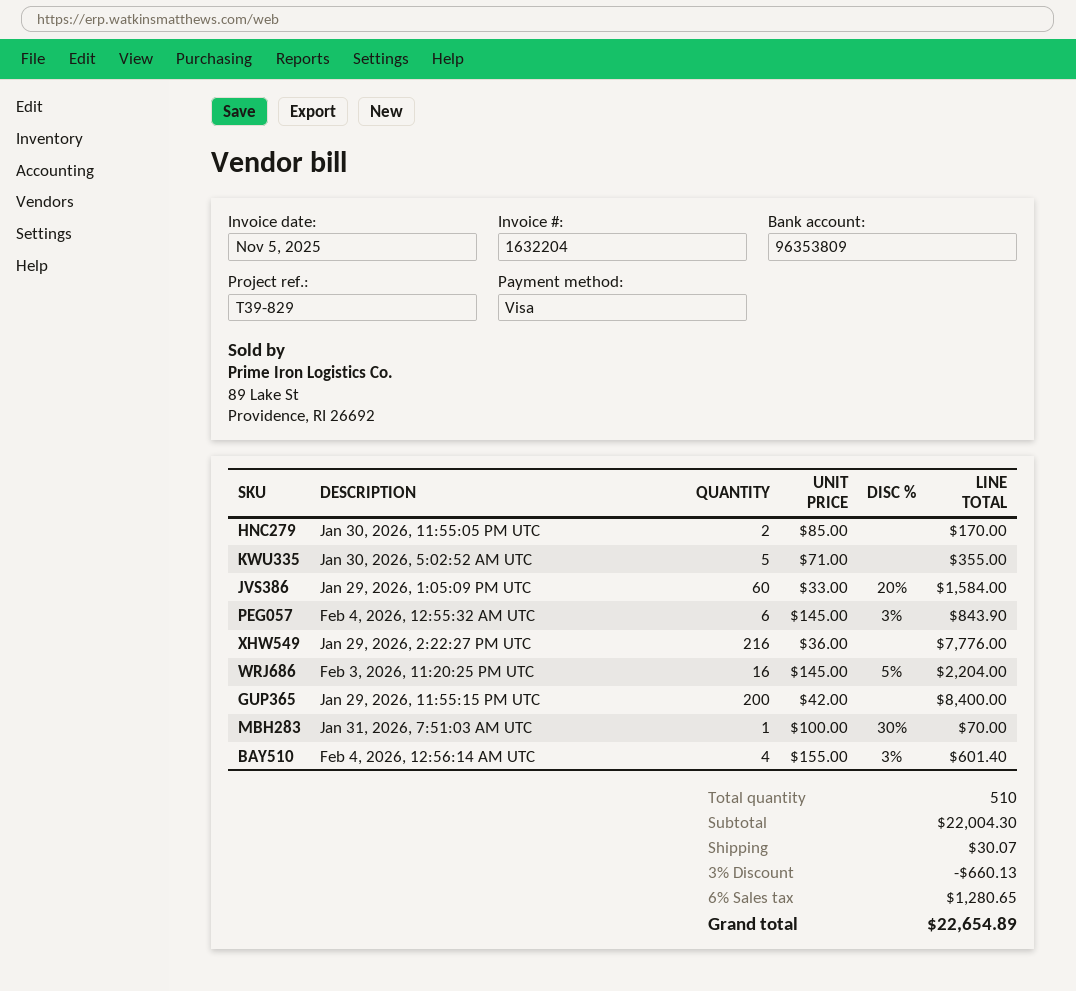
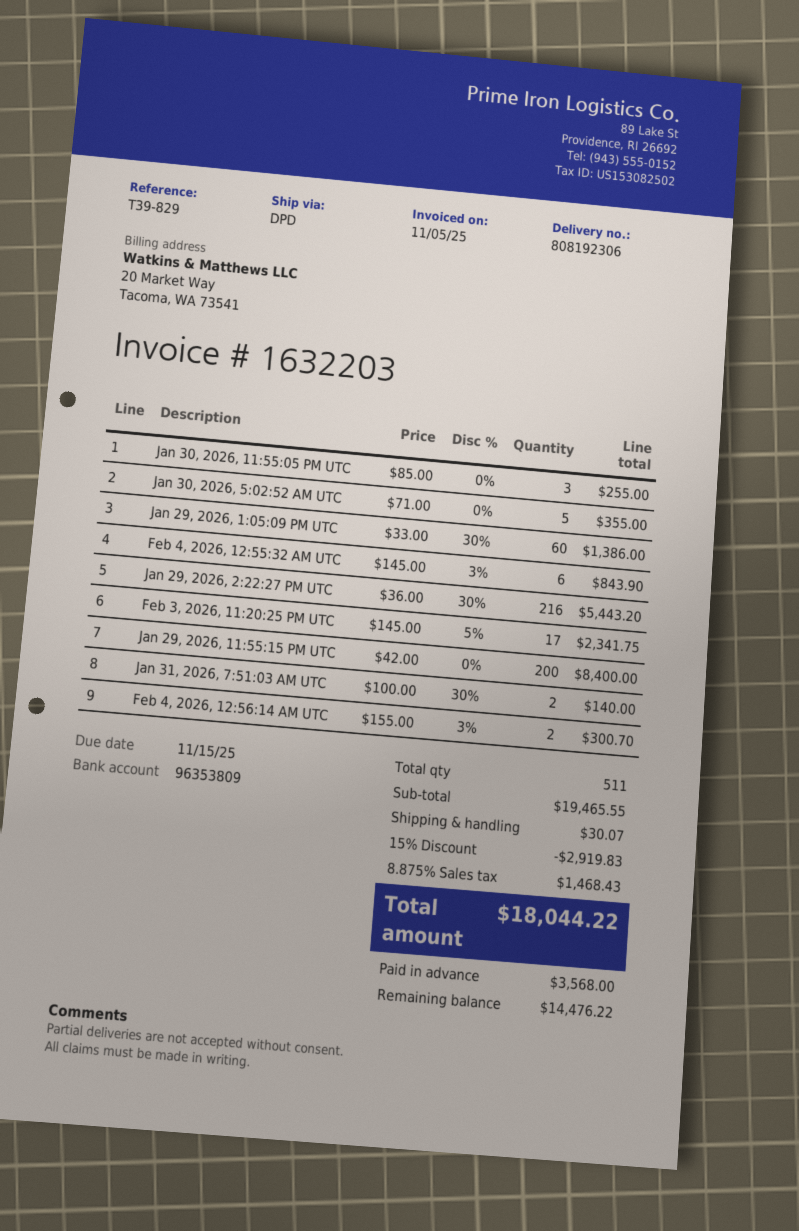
invoice number: 1632204 -> 1632203
Jan 30, 2026, 11:55:05 PM UTC: 2 x 85.00 = 170.00 -> 3 x 85.00 = 255.00
Jan 29, 2026, 1:05:09 PM UTC: 60 x 33.00 - 20% = 1584.00 -> 60 x 33.00 - 30% = 1386.00
Jan 29, 2026, 2:22:27 PM UTC: 216 x 36.00 = 7776.00 -> 216 x 36.00 - 30% = 5443.20
Feb 3, 2026, 11:20:25 PM UTC: 16 x 145.00 - 5% = 2204.00 -> 17 x 145.00 - 5% = 2341.75
Jan 31, 2026, 7:51:03 AM UTC: 1 x 100.00 - 30% = 70.00 -> 2 x 100.00 - 30% = 140.00
Feb 4, 2026, 12:56:14 AM UTC: 4 x 155.00 - 3% = 601.40 -> 2 x 155.00 - 3% = 300.70
total quantity: 510 -> 511
subtotal: 22004.30 -> 19465.55
discount: 3% = 660.13 -> 15% = 2919.83
tax: 6% = 1280.65 -> 8.875% = 1468.43
total: 22654.89 -> 18044.22

